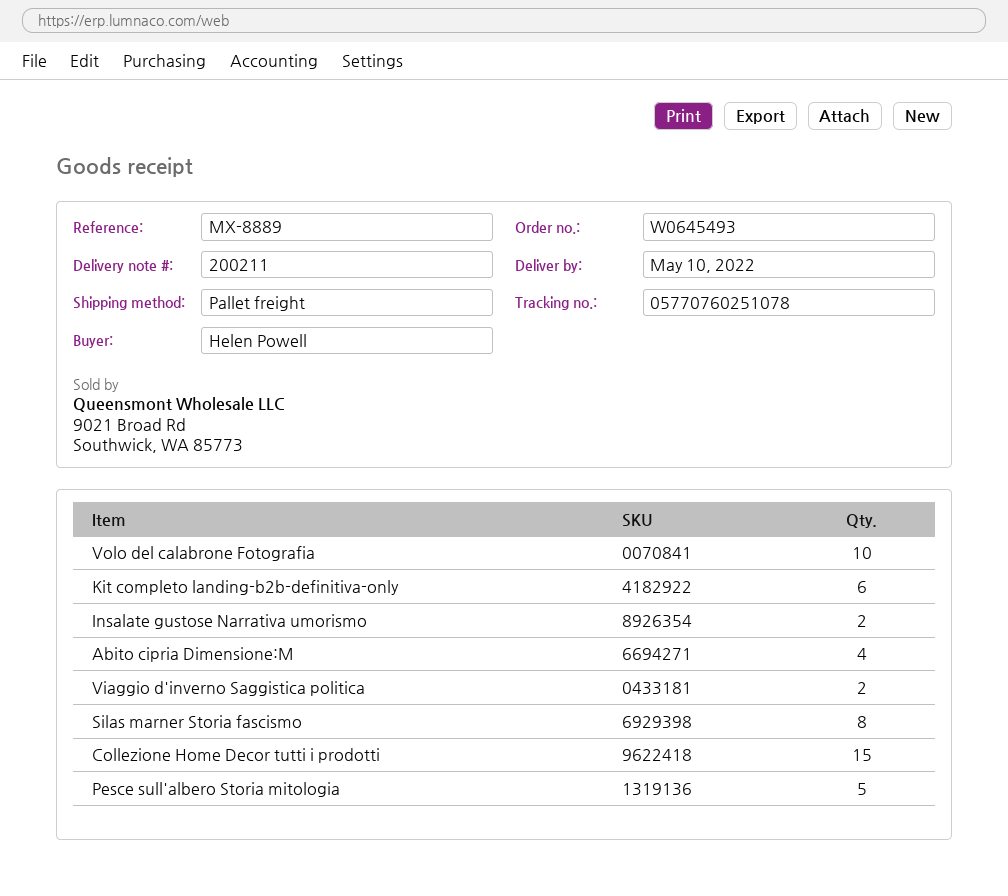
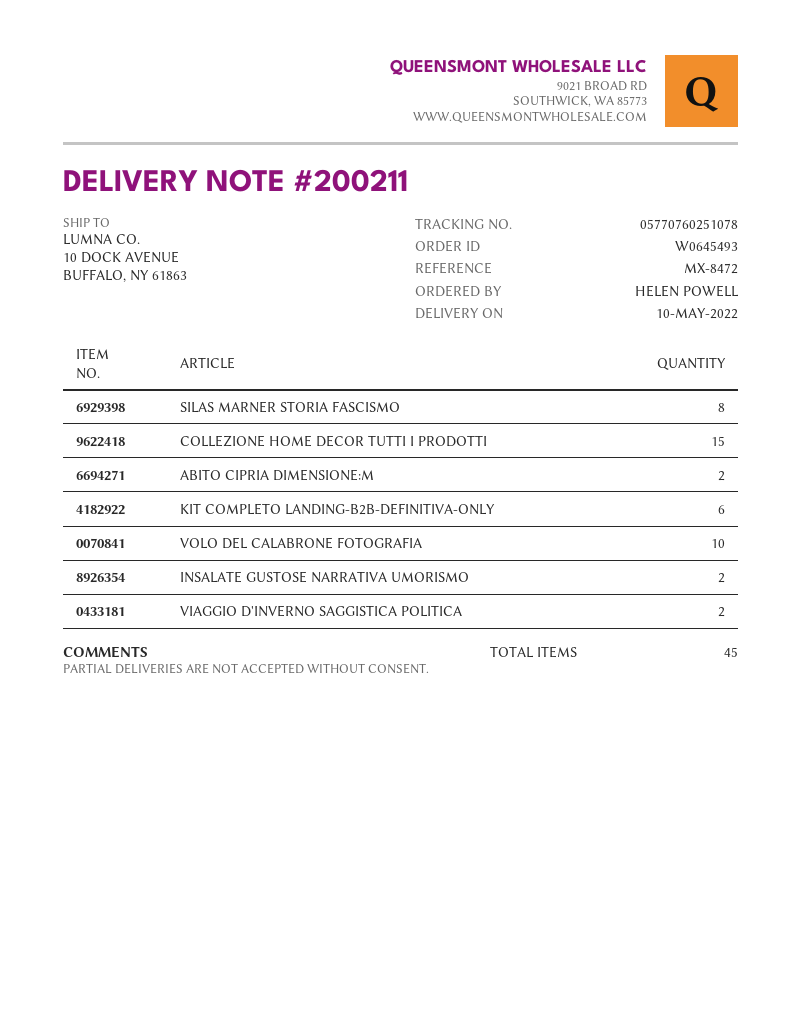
reference: MX-8889 -> MX-8472
Abito cipria Dimensione:M: 4 -> 2
Pesce sull'albero Storia mitologia: 5 -> none

